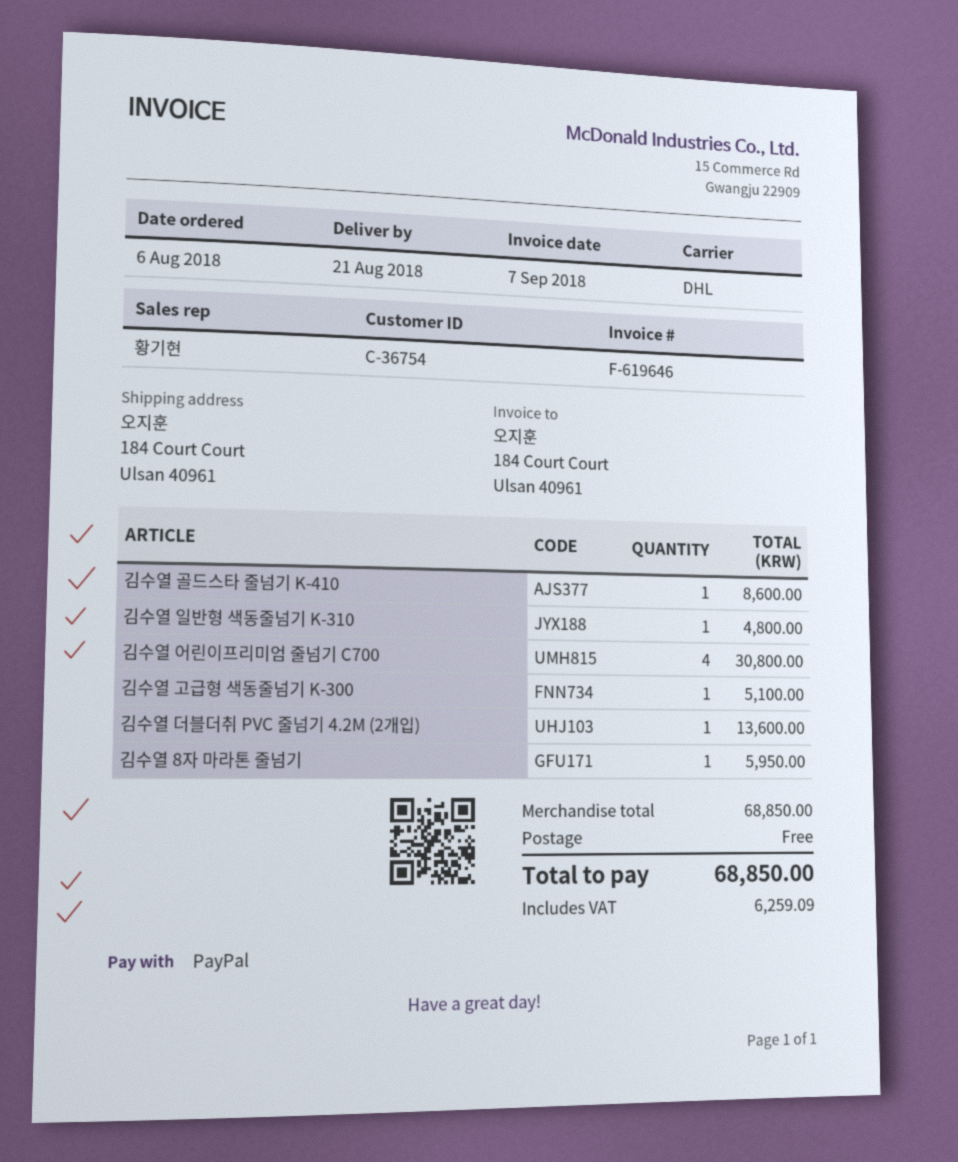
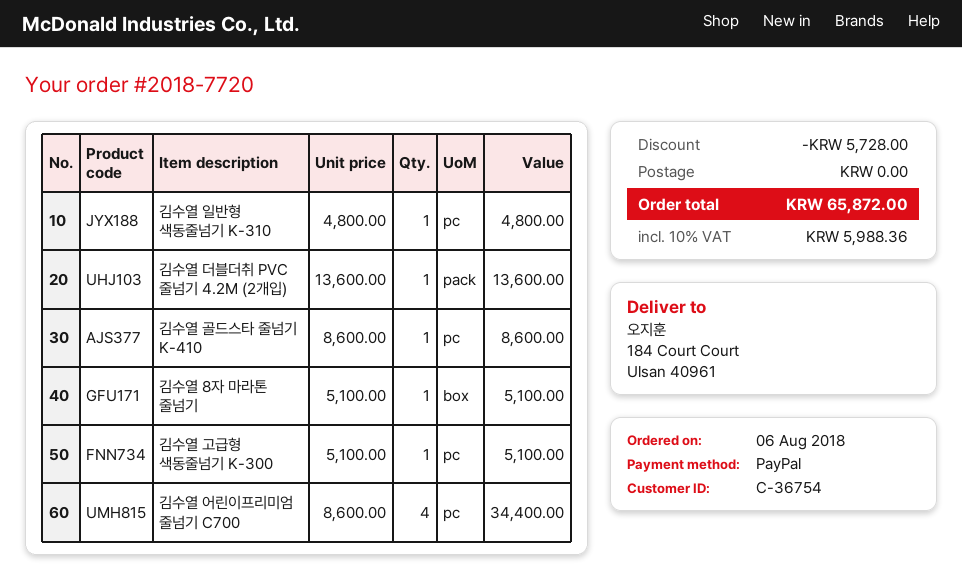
김수열 어린이프리미엄 줄넘기 C700: 4 for 30800.00 -> 4 for 34400.00
김수열 8자 마라톤 줄넘기: 1 for 5950.00 -> 1 for 5100.00
discount: none -> 5728.00
tax: 6259.09 -> 5988.36
total: 68850.00 -> 65872.00

